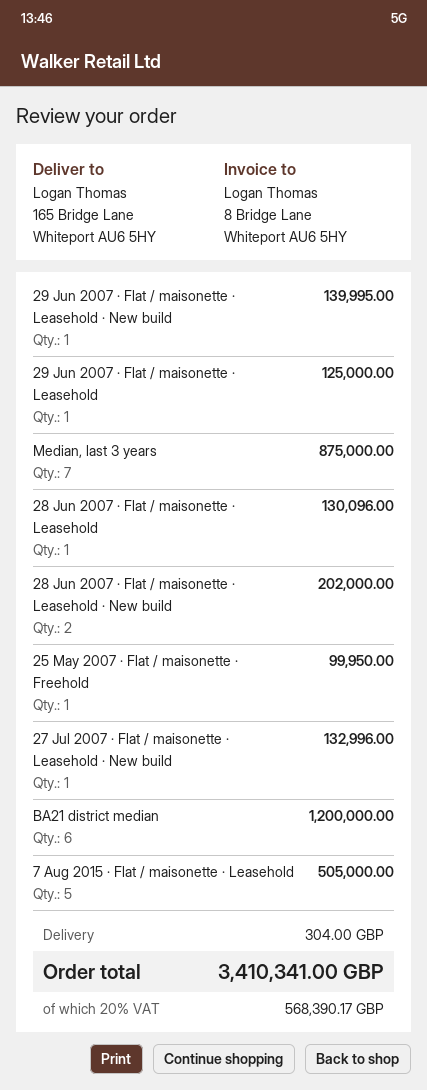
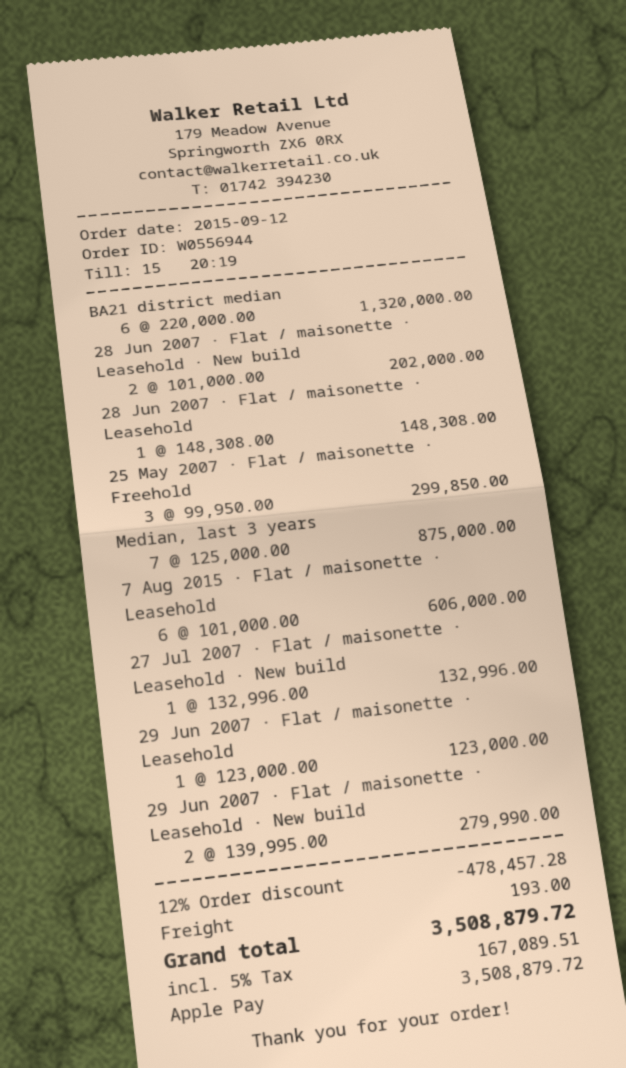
29 Jun 2007 · Flat / maisonette · Leasehold · New build: 1 for 139995.00 -> 2 for 279990.00
29 Jun 2007 · Flat / maisonette · Leasehold: 1 for 125000.00 -> 1 for 123000.00
28 Jun 2007 · Flat / maisonette · Leasehold: 1 for 130096.00 -> 1 for 148308.00
25 May 2007 · Flat / maisonette · Freehold: 1 for 99950.00 -> 3 for 299850.00
BA21 district median: 6 for 1200000.00 -> 6 for 1320000.00
7 Aug 2015 · Flat / maisonette · Leasehold: 5 for 505000.00 -> 6 for 606000.00
discount: none -> 12% = 478457.28
shipping: 304.00 -> 193.00
tax: 20% = 568390.17 -> 5% = 167089.51
total: 3410341.00 -> 3508879.72

